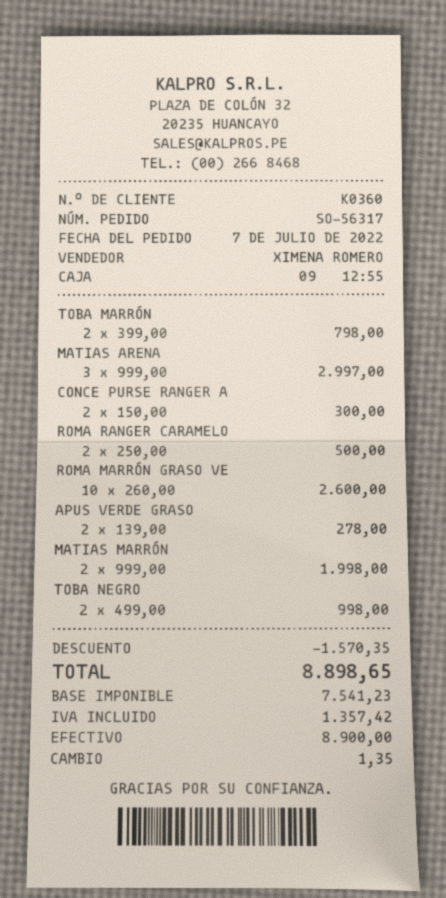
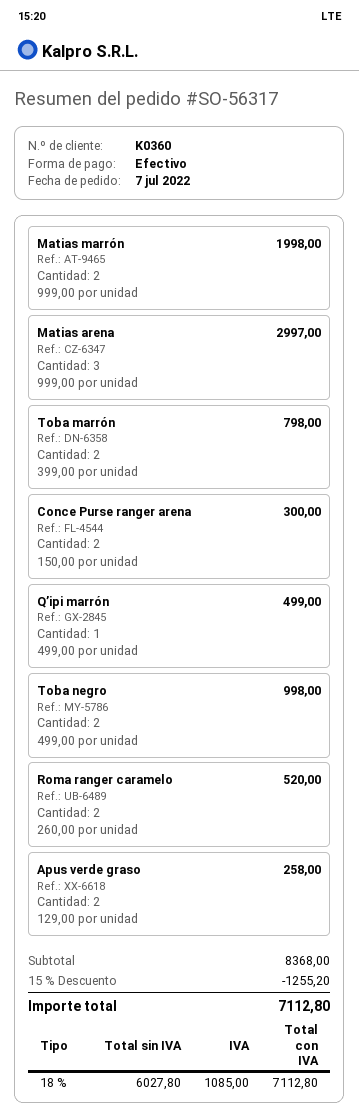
ROMA RANGER CARAMELO: 2 x 250.00 = 500.00 -> 2 x 260.00 = 520.00
ROMA MARRÓN GRASO VE: 10 x 260.00 = 2600.00 -> none
APUS VERDE GRASO: 2 x 139.00 = 278.00 -> 2 x 129.00 = 258.00
Q’ipi marrón: none -> 1 x 499.00 = 499.00
discount: 1570.35 -> 1255.20
net: 7541.23 -> 6027.80
tax: 1357.42 -> 1085.00
total: 8898.65 -> 7112.80

